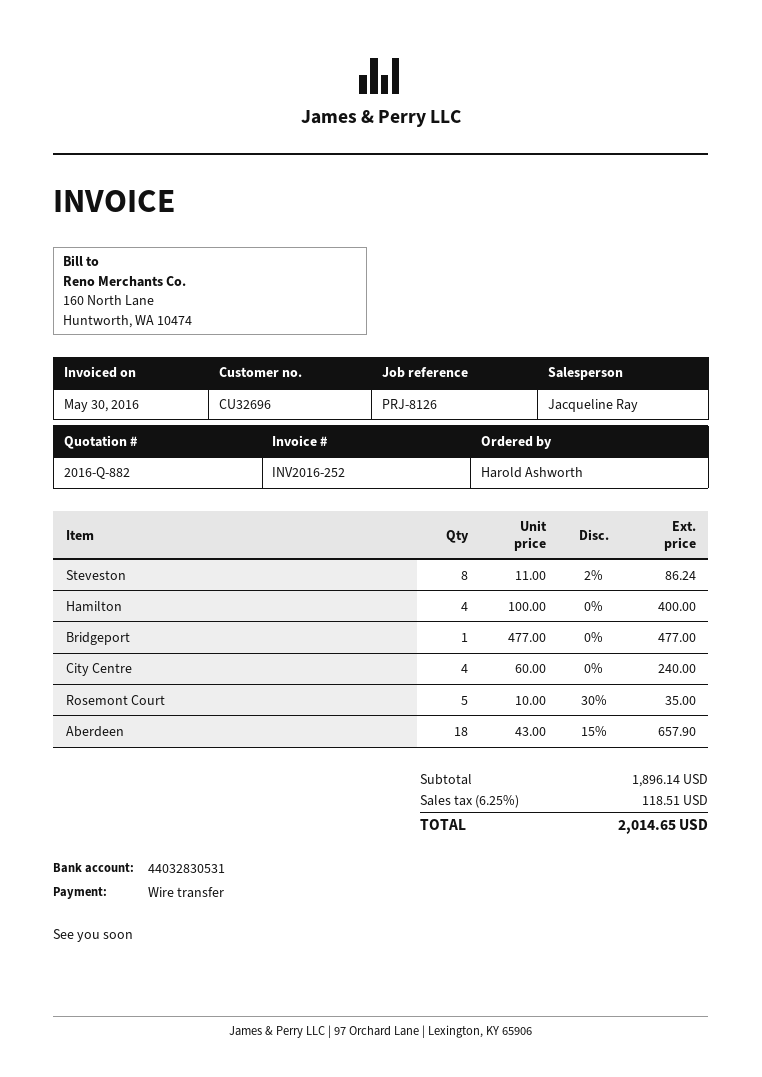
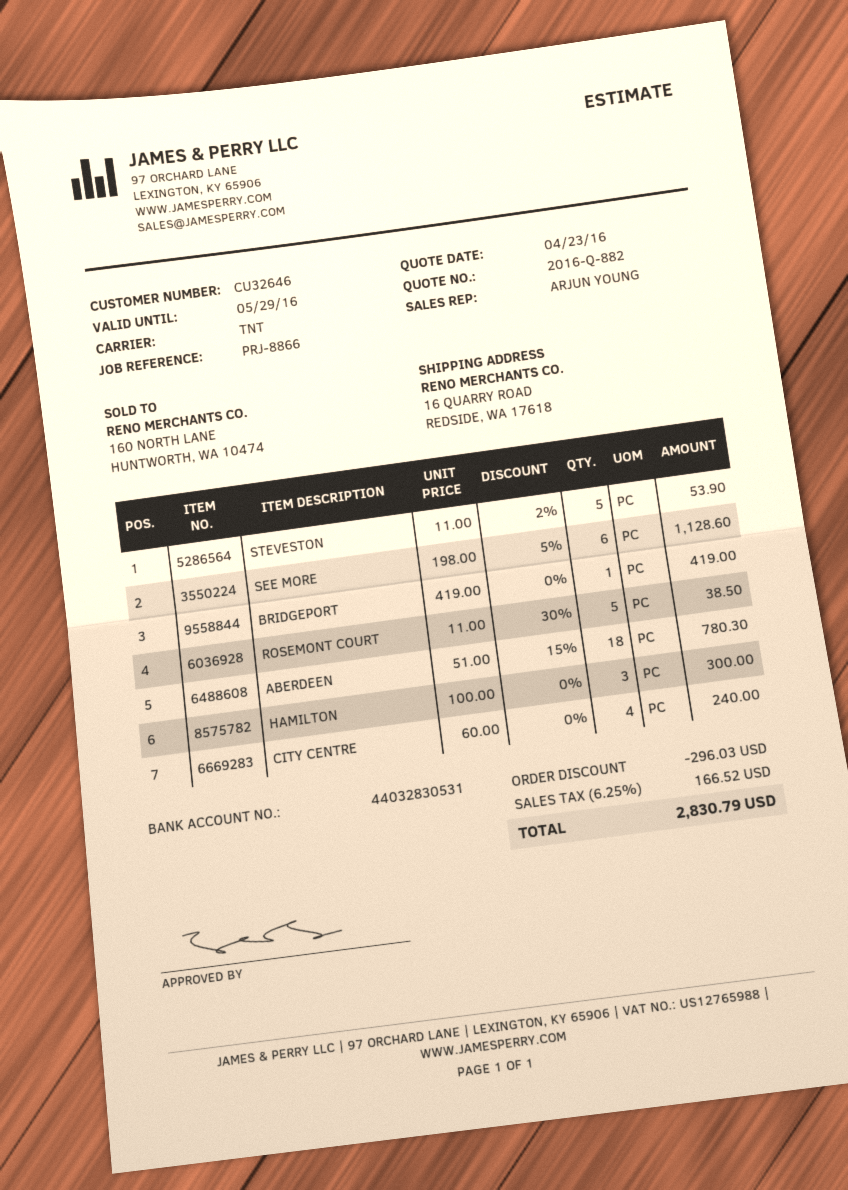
customer number: CU32696 -> CU32646
reference: PRJ-8126 -> PRJ-8866
sales rep: Jacqueline Ray -> ARJUN YOUNG
Steveston: 8 x 11.00 - 2% = 86.24 -> 5 x 11.00 - 2% = 53.90
Hamilton: 4 x 100.00 = 400.00 -> 3 x 100.00 = 300.00
Bridgeport: 1 x 477.00 = 477.00 -> 1 x 419.00 = 419.00
Rosemont Court: 5 x 10.00 - 30% = 35.00 -> 5 x 11.00 - 30% = 38.50
Aberdeen: 18 x 43.00 - 15% = 657.90 -> 18 x 51.00 - 15% = 780.30
SEE MORE: none -> 6 x 198.00 - 5% = 1128.60
discount: none -> 296.03
tax: 6.25% = 118.51 -> 6.25% = 166.52
total: 2014.65 -> 2830.79

